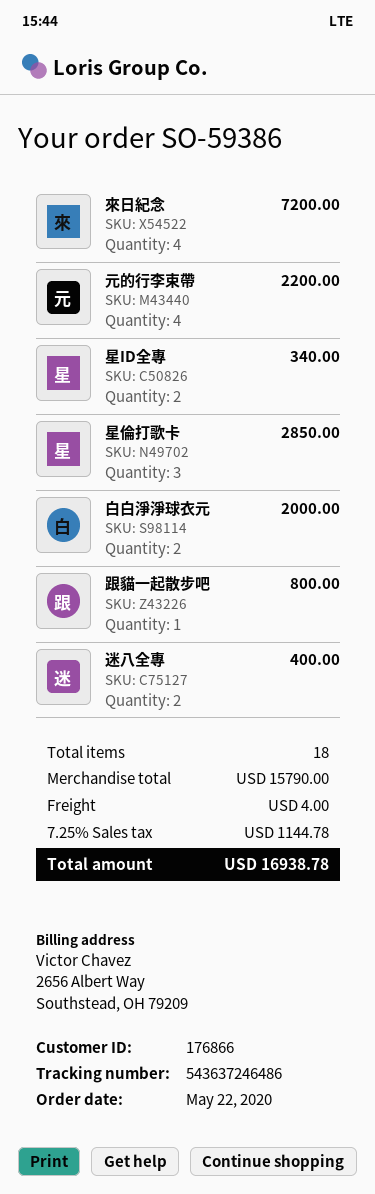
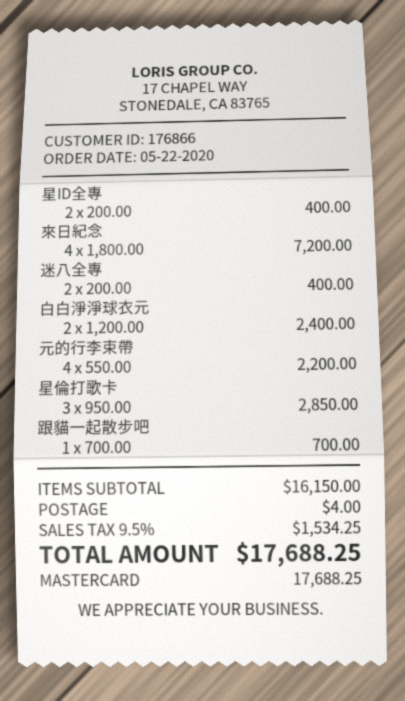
星ID全專: 2 for 340.00 -> 2 for 400.00
白白淨淨球衣元: 2 for 2000.00 -> 2 for 2400.00
跟貓一起散步吧: 1 for 800.00 -> 1 for 700.00
subtotal: 15790.00 -> 16150.00
tax: 7.25% = 1144.78 -> 9.5% = 1534.25
total: 16938.78 -> 17688.25

